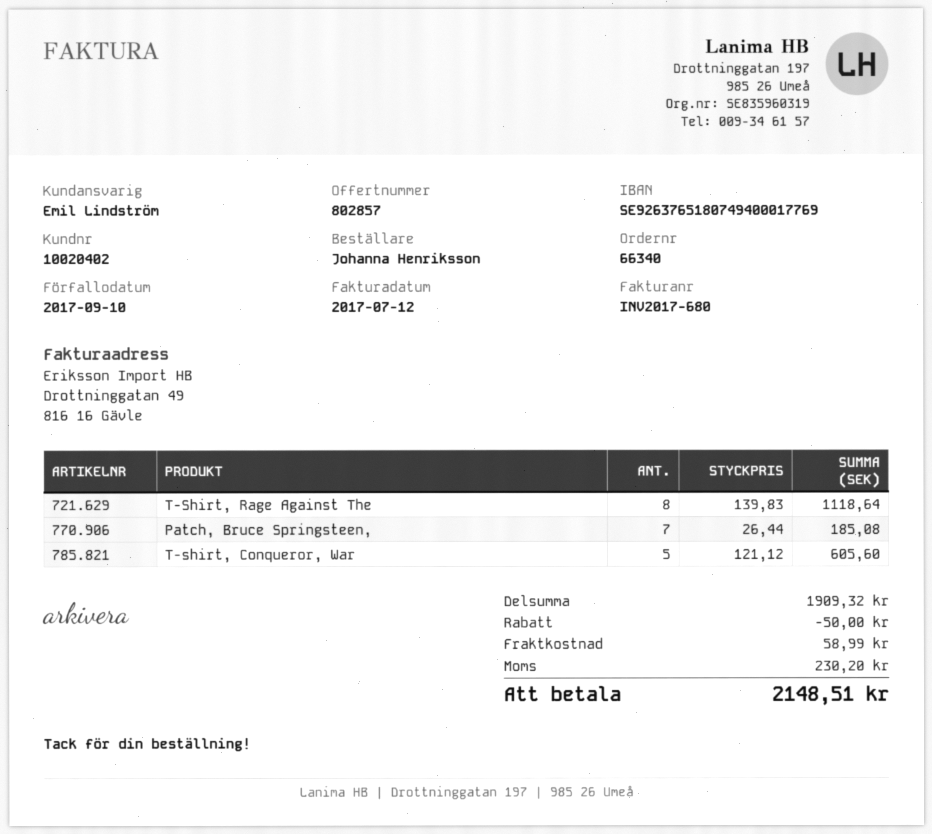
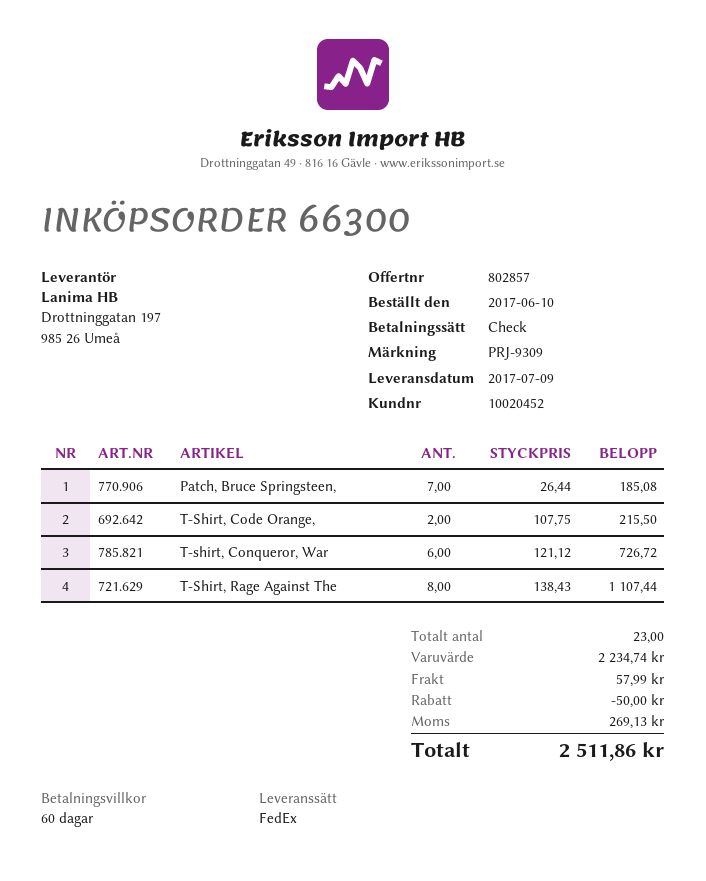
order number: 66340 -> 66300
customer number: 10020402 -> 10020452
T-Shirt, Rage Against The: 8 x 139.83 = 1118.64 -> 8 x 138.43 = 1107.44
T-shirt, Conqueror, War: 5 x 121.12 = 605.60 -> 6 x 121.12 = 726.72
T-Shirt, Code Orange,: none -> 2 x 107.75 = 215.50
subtotal: 1909.32 -> 2234.74
shipping: 58.99 -> 57.99
tax: 230.20 -> 269.13
total: 2148.51 -> 2511.86

